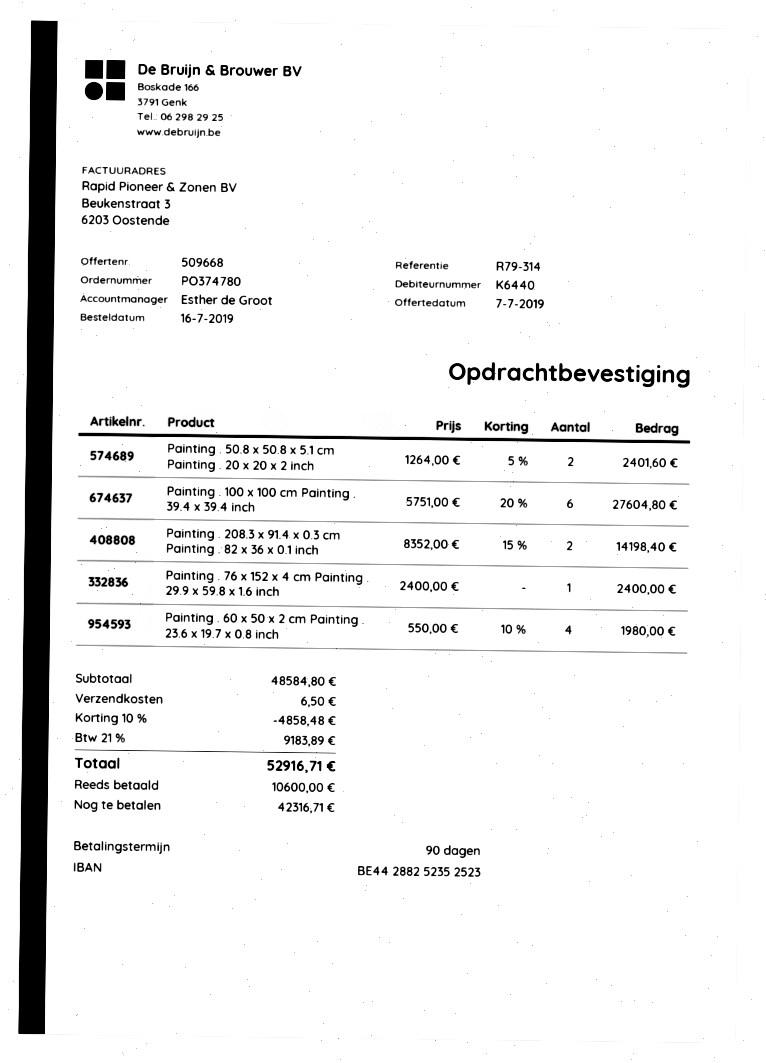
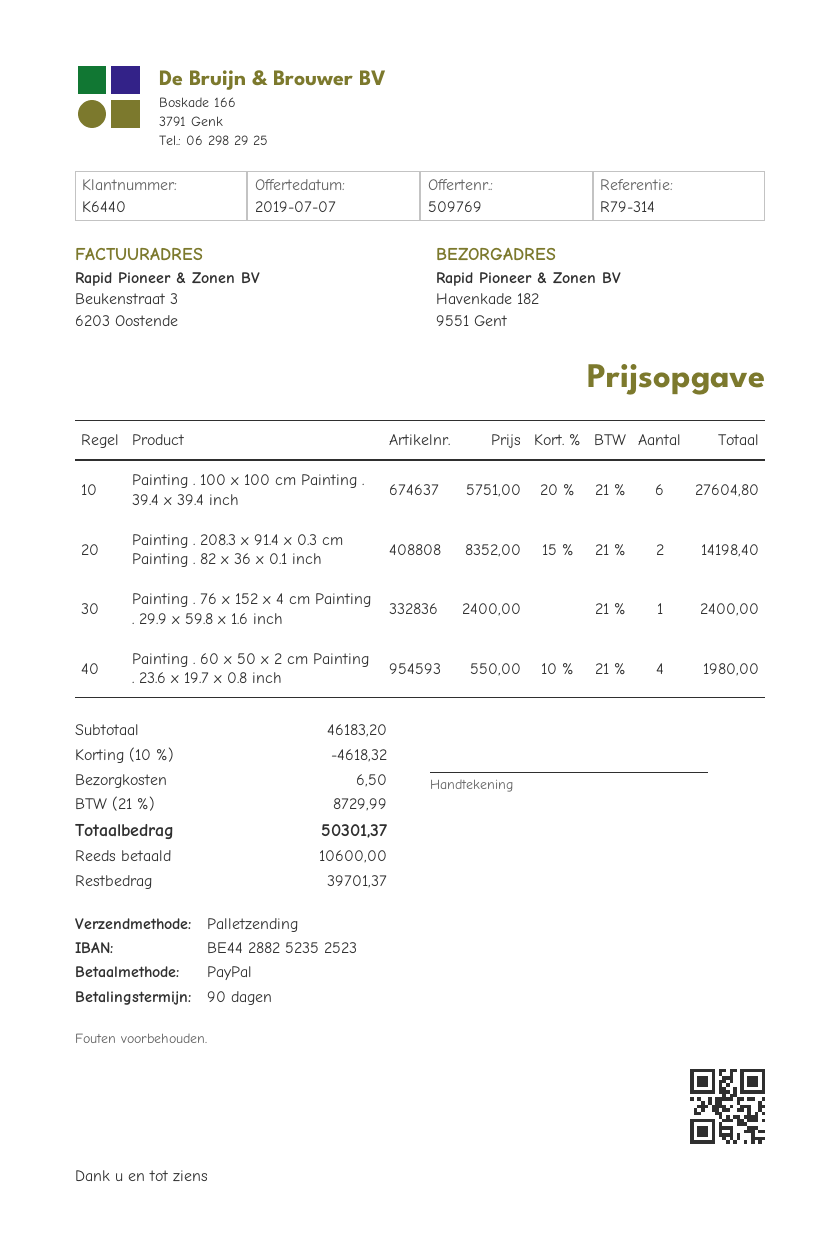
quote number: 509668 -> 509769
Painting . 50.8 x 50.8 x 5.1 cm Painting . 20 x 20 x 2 inch: 2 x 1264.00 - 5% = 2401.60 -> none
subtotal: 48584.80 -> 46183.20
discount: 10% = 4858.48 -> 10% = 4618.32
tax: 21% = 9183.89 -> 21% = 8729.99
total: 52916.71 -> 50301.37
balance: 42316.71 -> 39701.37

